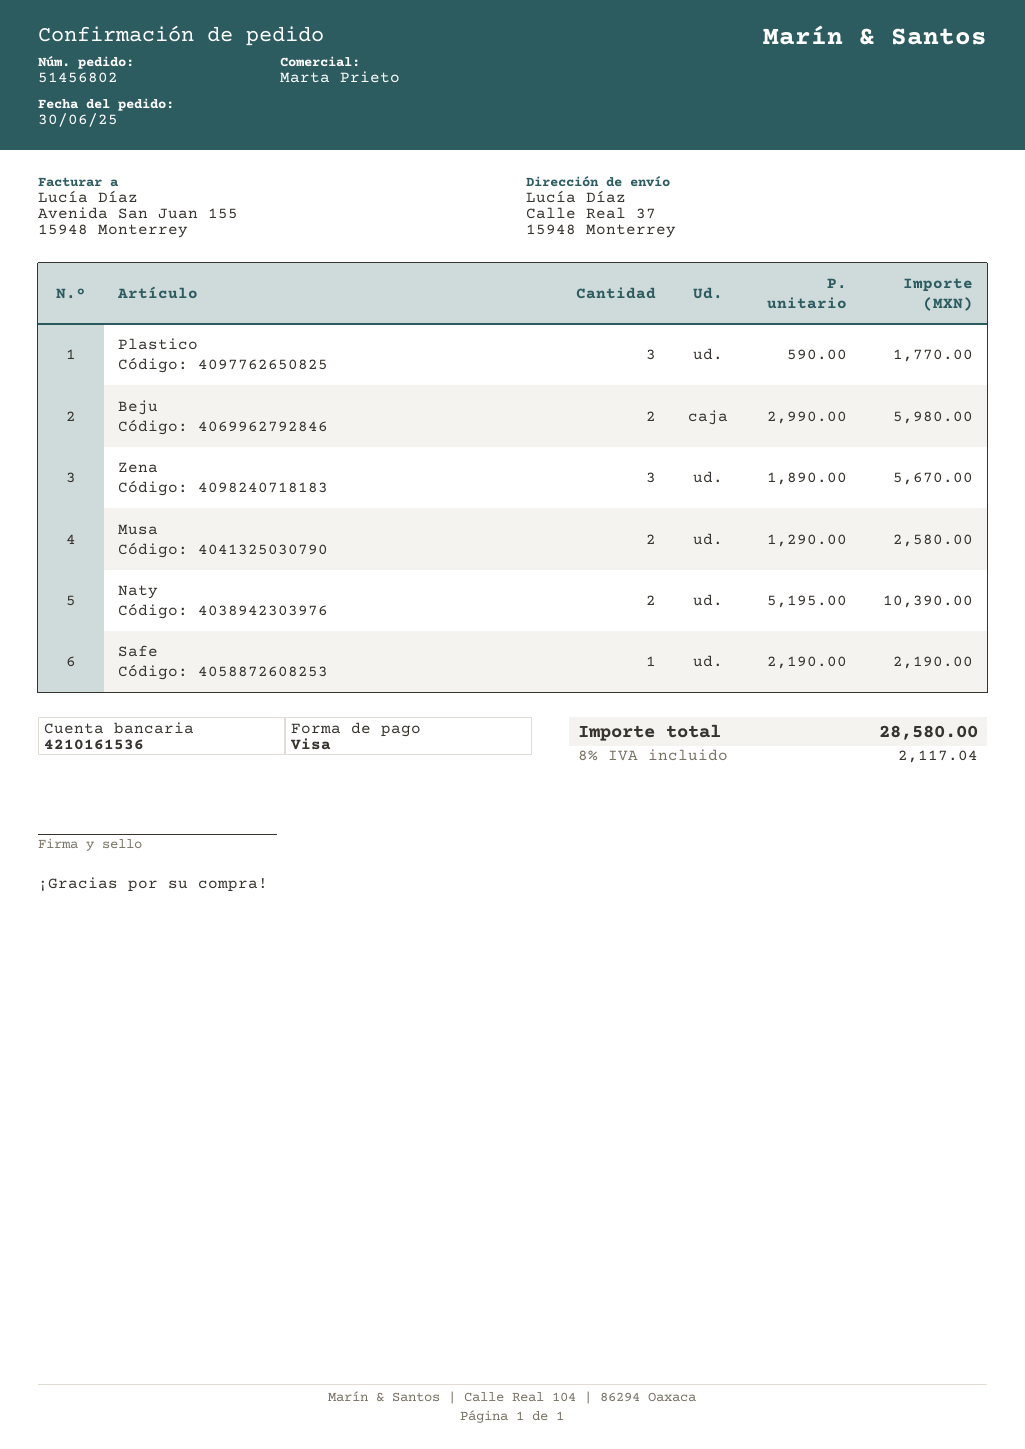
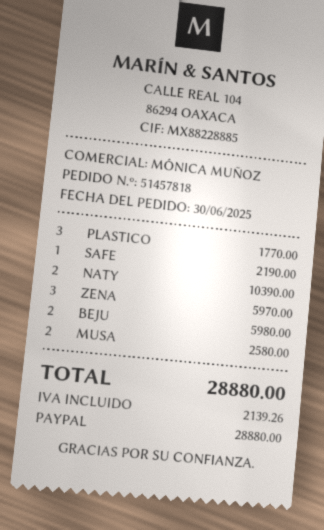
order number: 51456802 -> 51457818
sales rep: Marta Prieto -> MÓNICA MUÑOZ
payment method: Visa -> PayPal
Zena: 3 for 5670.00 -> 3 for 5970.00
tax: 2117.04 -> 2139.26
total: 28580.00 -> 28880.00

